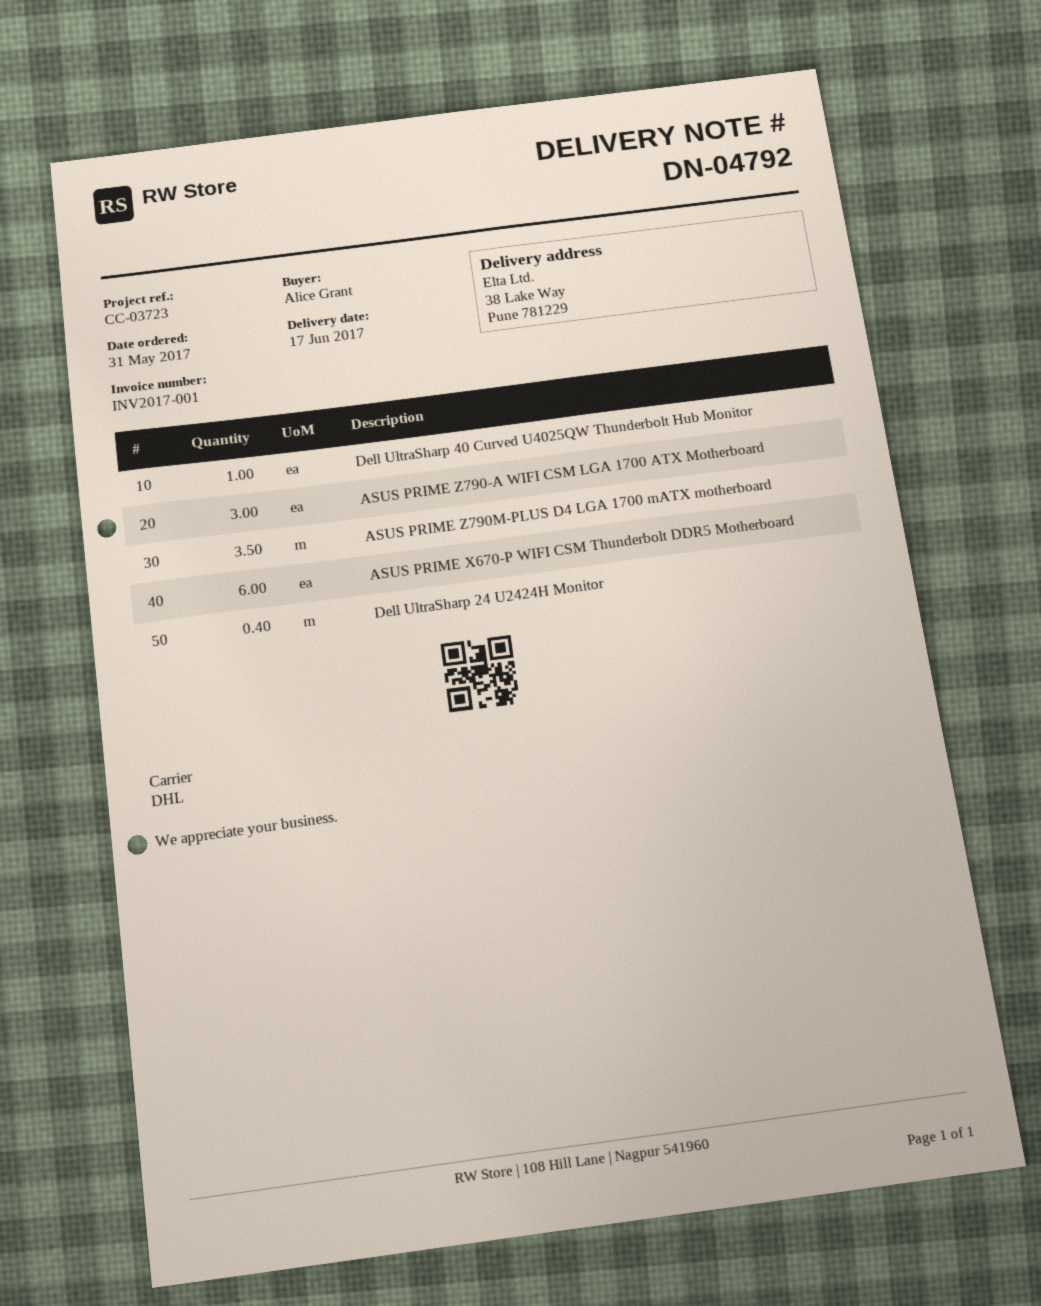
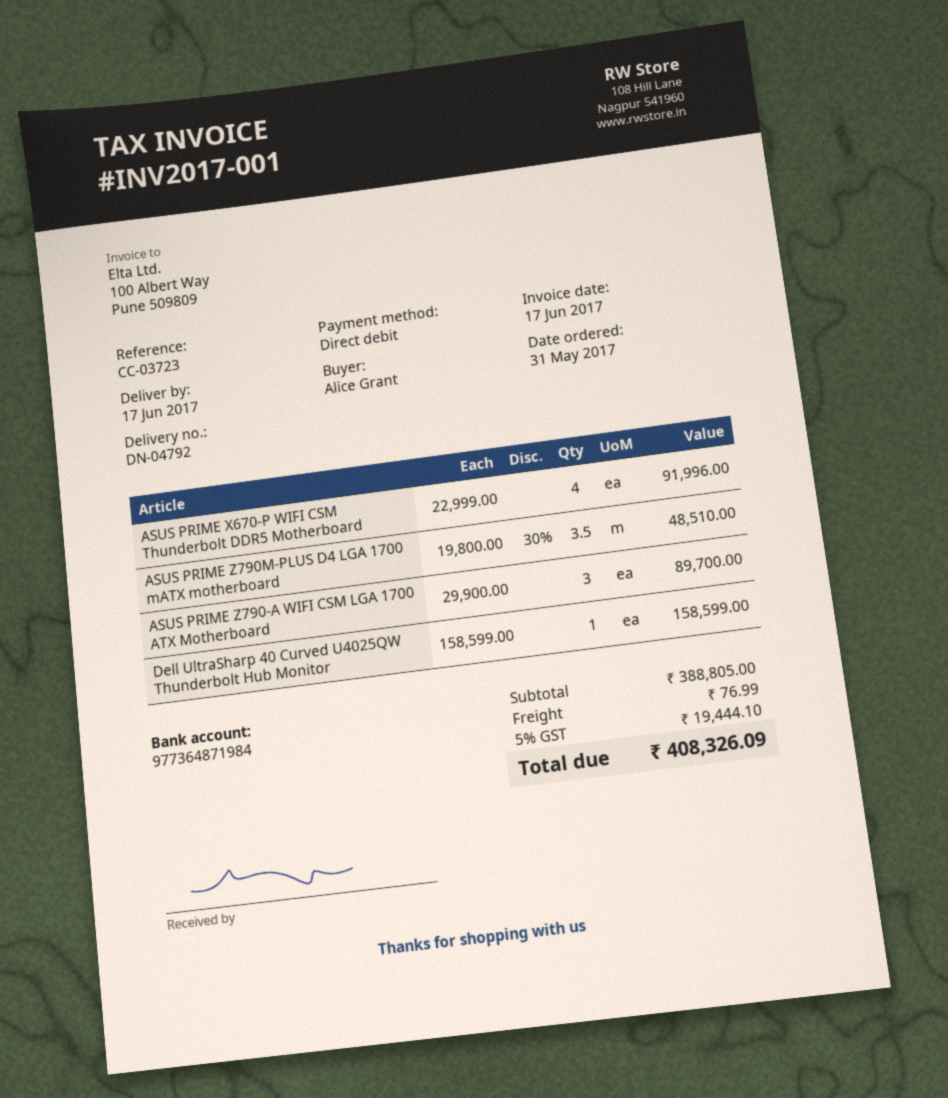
ASUS PRIME X670-P WIFI CSM Thunderbolt DDR5 Motherboard: 6 -> 4
Dell UltraSharp 24 U2424H Monitor: 0.4 -> none

